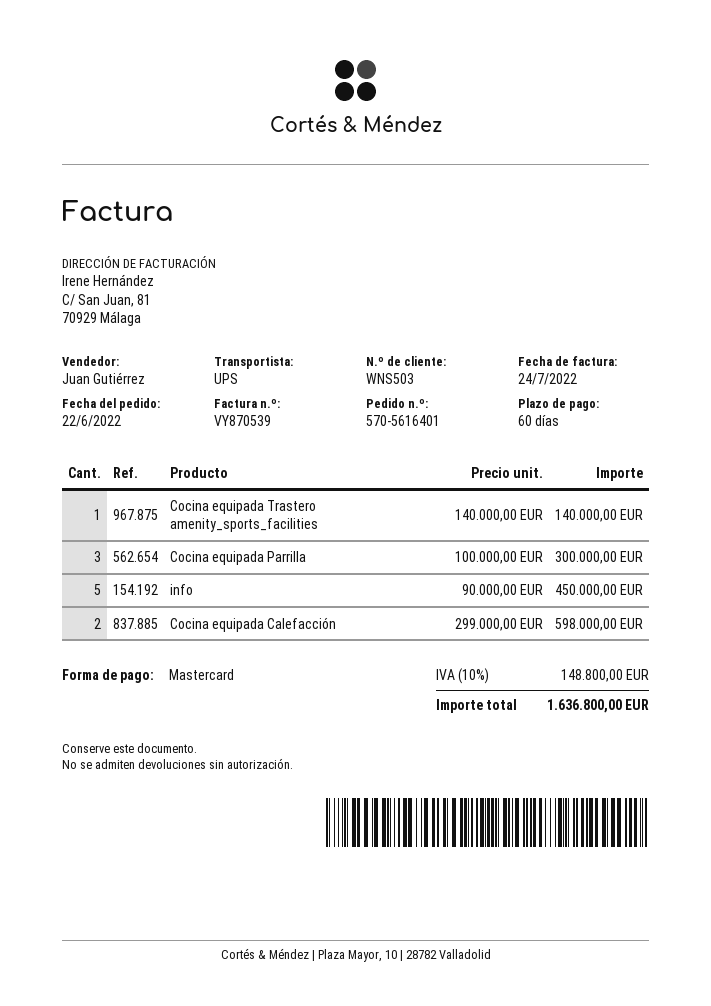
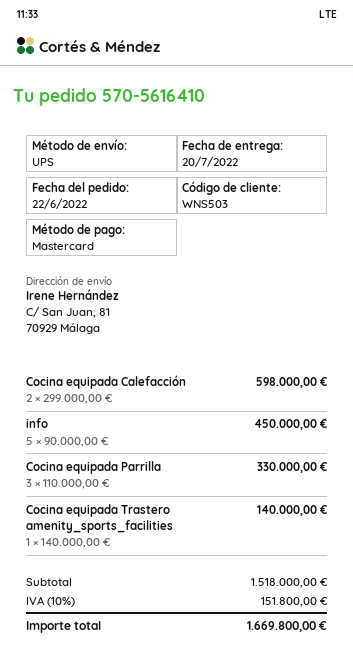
order number: 570-5616401 -> 570-5616410
Cocina equipada Parrilla: 3 x 100000.00 = 300000.00 -> 3 x 110000.00 = 330000.00
tax: 10% = 148800.00 -> 10% = 151800.00
total: 1636800.00 -> 1669800.00

